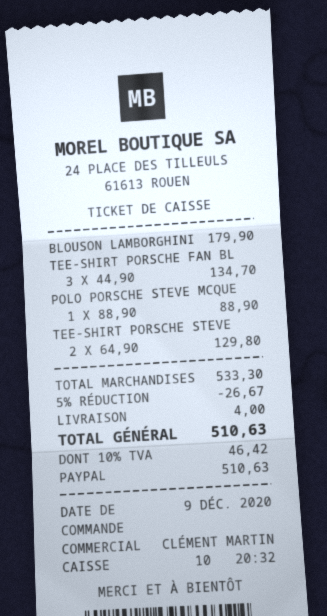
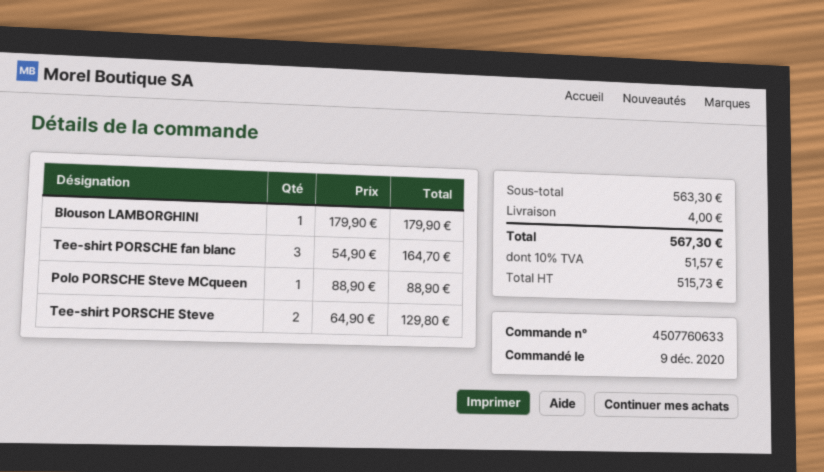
TEE-SHIRT PORSCHE FAN BL: 3 x 44.90 = 134.70 -> 3 x 54.90 = 164.70
subtotal: 533.30 -> 563.30
discount: 5% = 26.67 -> none
tax: 10% = 46.42 -> 10% = 51.57
total: 510.63 -> 567.30

